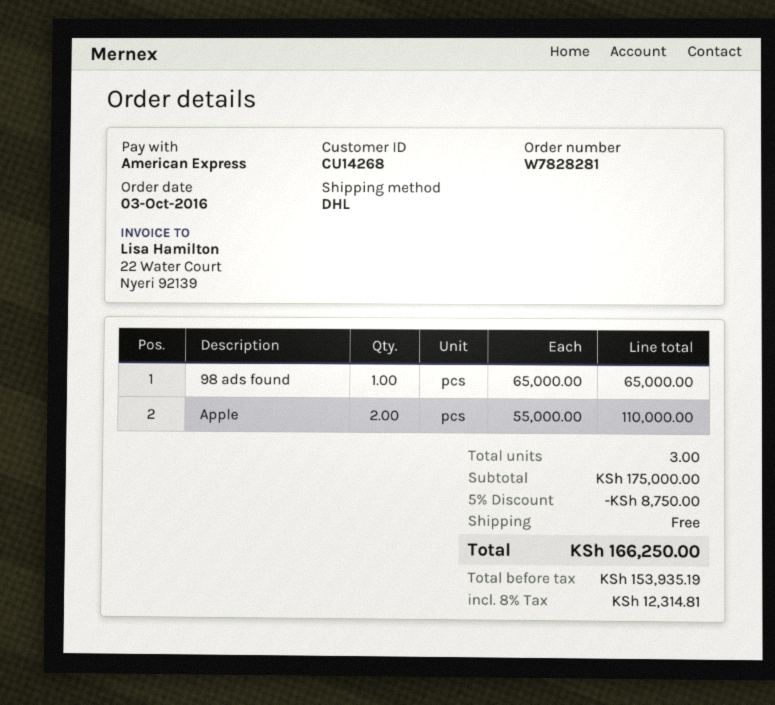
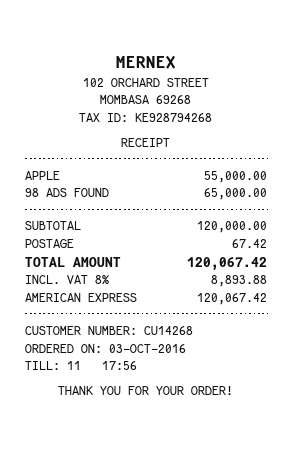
Apple: 2 x 55000.00 = 110000.00 -> 1 x 55000.00 = 55000.00
subtotal: 175000.00 -> 120000.00
discount: 5% = 8750.00 -> none
shipping: 0.00 -> 67.42
tax: 8% = 12314.81 -> 8% = 8893.88
total: 166250.00 -> 120067.42

